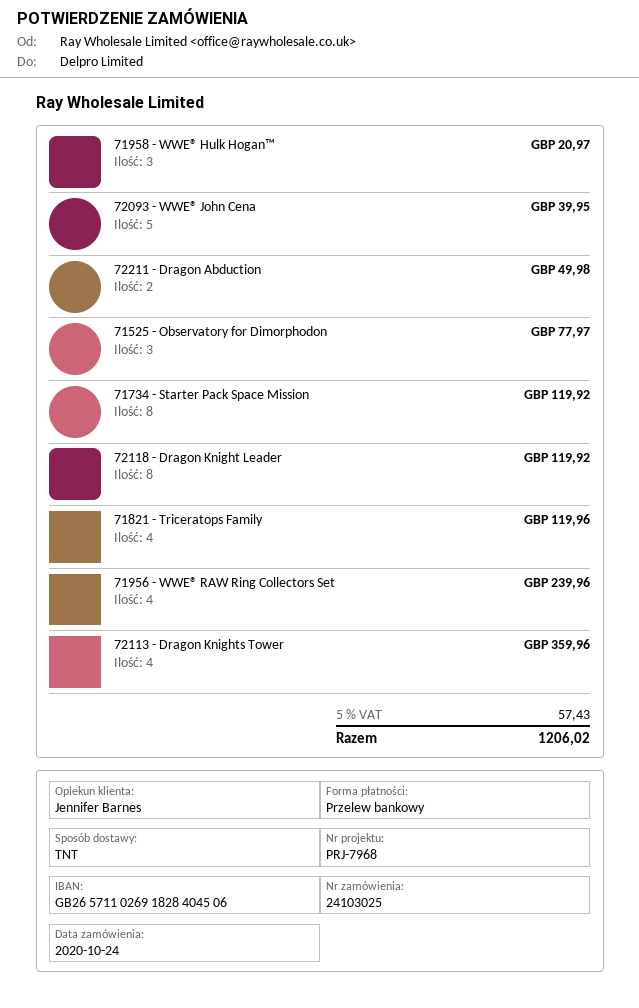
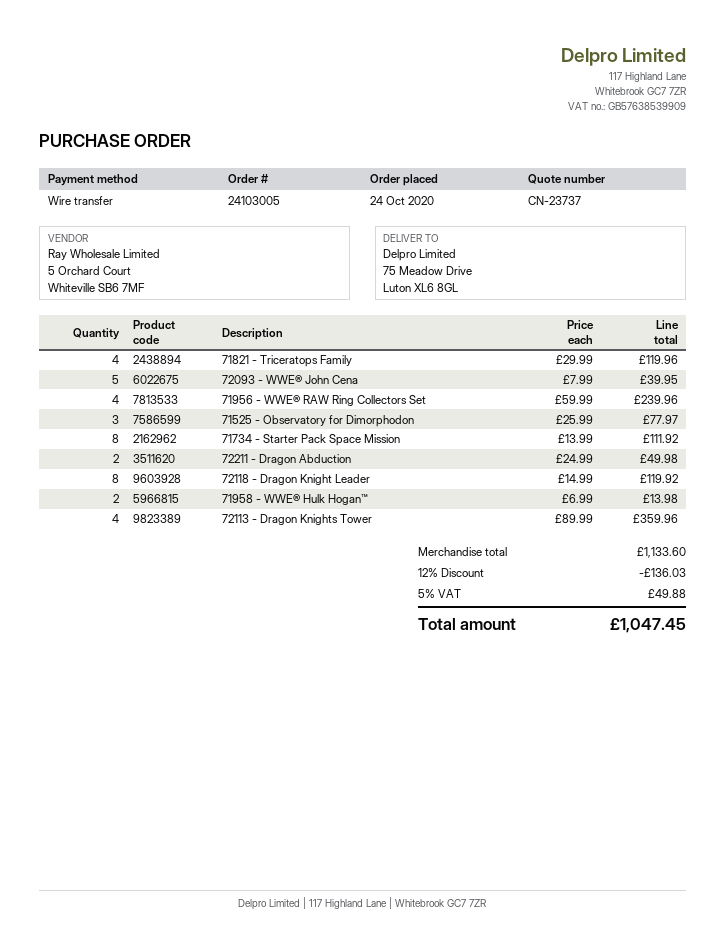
order number: 24103025 -> 24103005
71958 - WWE® Hulk Hogan™: 3 for 20.97 -> 2 for 13.98
71734 - Starter Pack Space Mission: 8 for 119.92 -> 8 for 111.92
discount: none -> 12% = 136.03
tax: 5% = 57.43 -> 5% = 49.88
total: 1206.02 -> 1047.45

